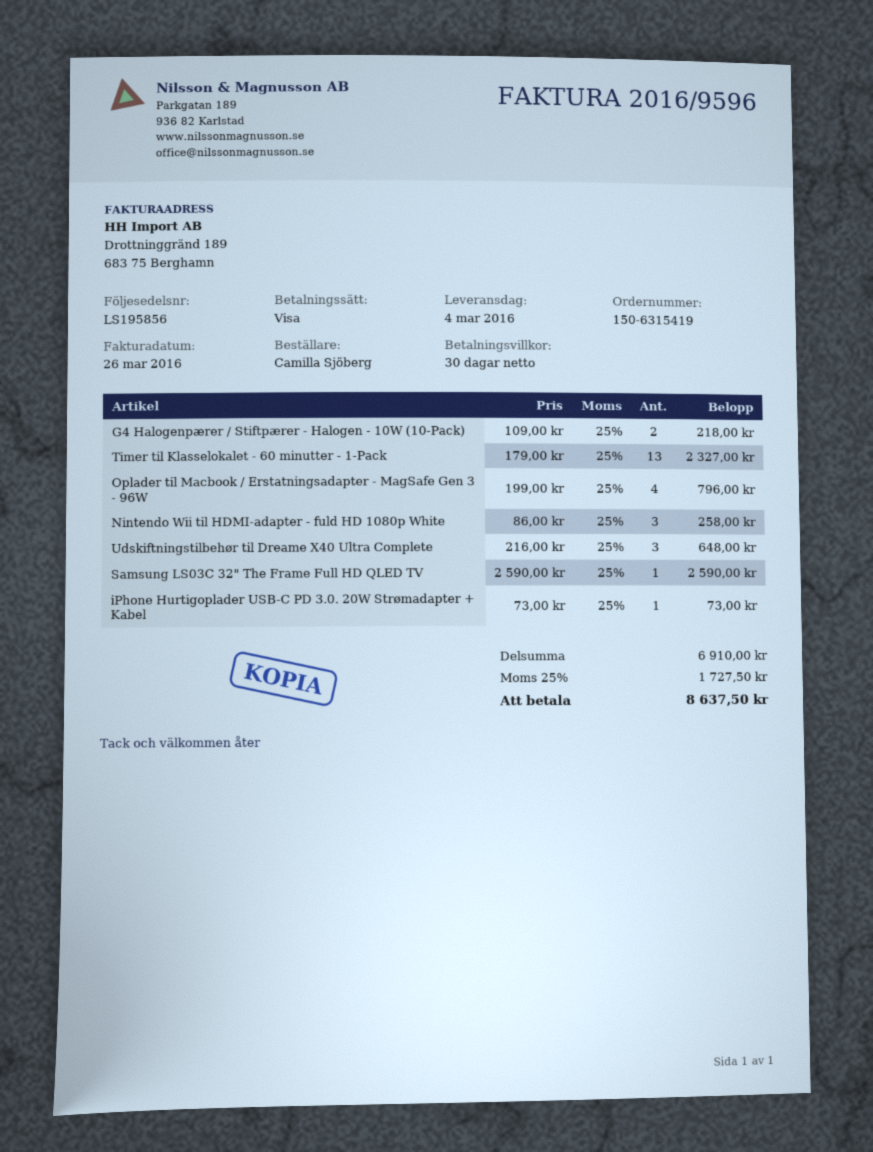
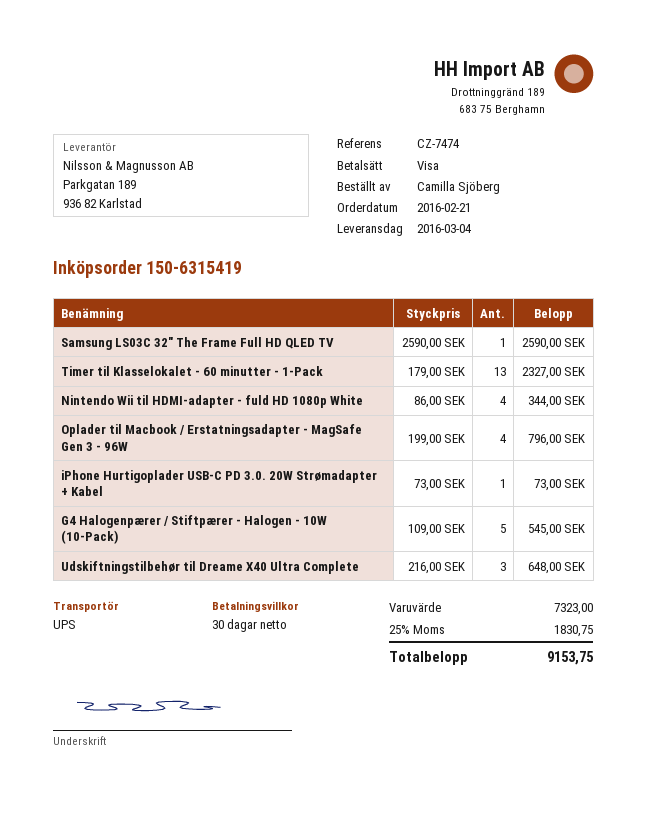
G4 Halogenpærer / Stiftpærer - Halogen - 10W (10-Pack): 2 x 109.00 = 218.00 -> 5 x 109.00 = 545.00
Nintendo Wii til HDMI-adapter - fuld HD 1080p White: 3 x 86.00 = 258.00 -> 4 x 86.00 = 344.00
subtotal: 6910.00 -> 7323.00
tax: 25% = 1727.50 -> 25% = 1830.75
total: 8637.50 -> 9153.75

